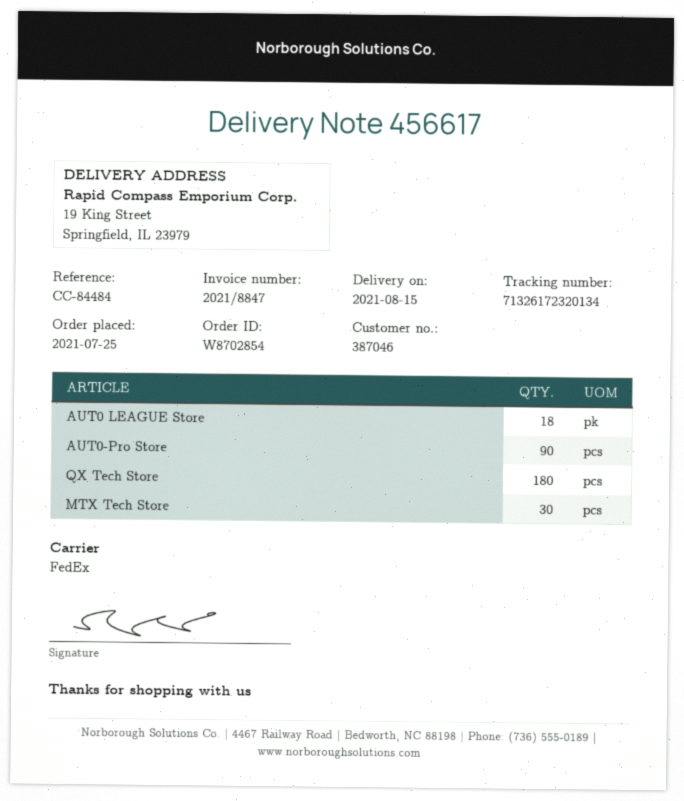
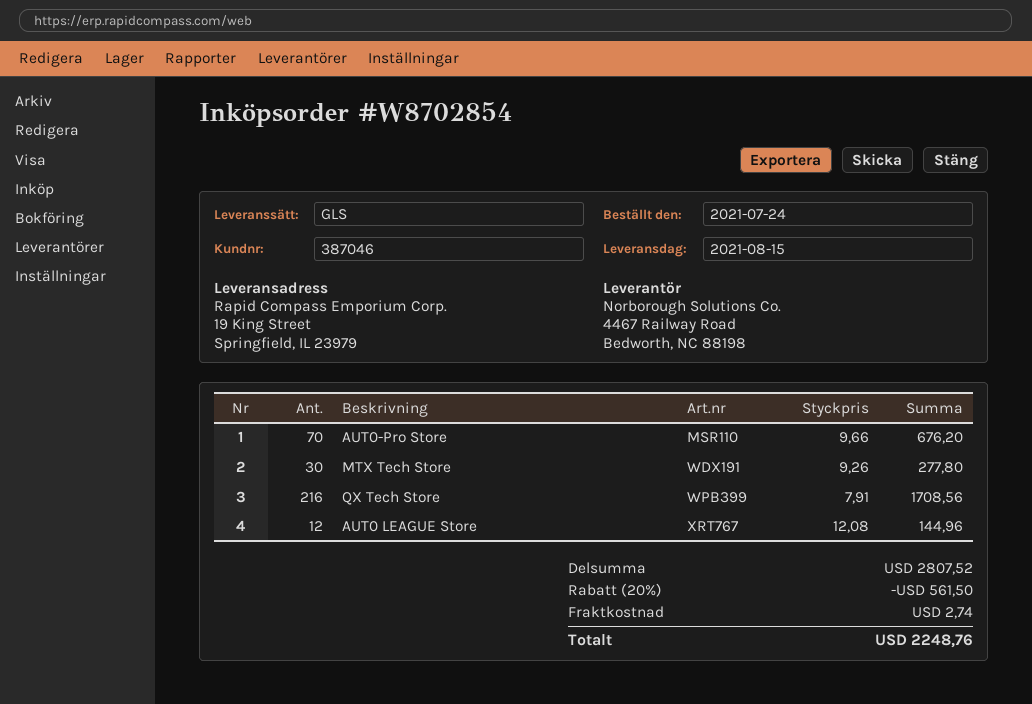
order date: 2021-07-25 -> 2021-07-24
shipping method: FedEx -> GLS
AUT0 LEAGUE Store: 18 -> 12
AUT0-Pro Store: 90 -> 70
QX Tech Store: 180 -> 216

